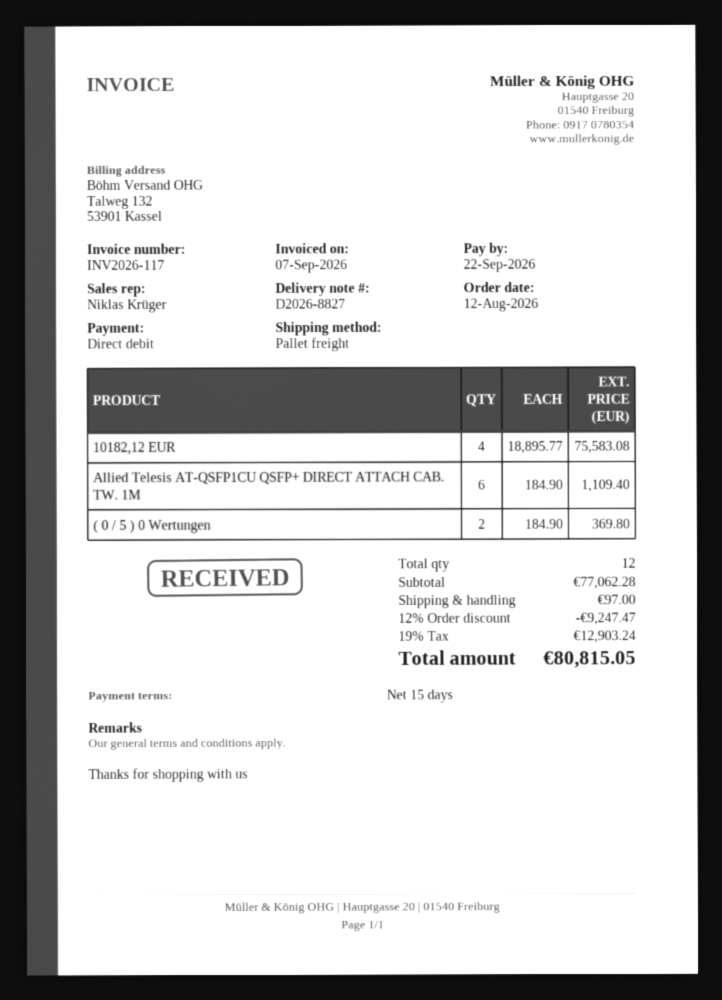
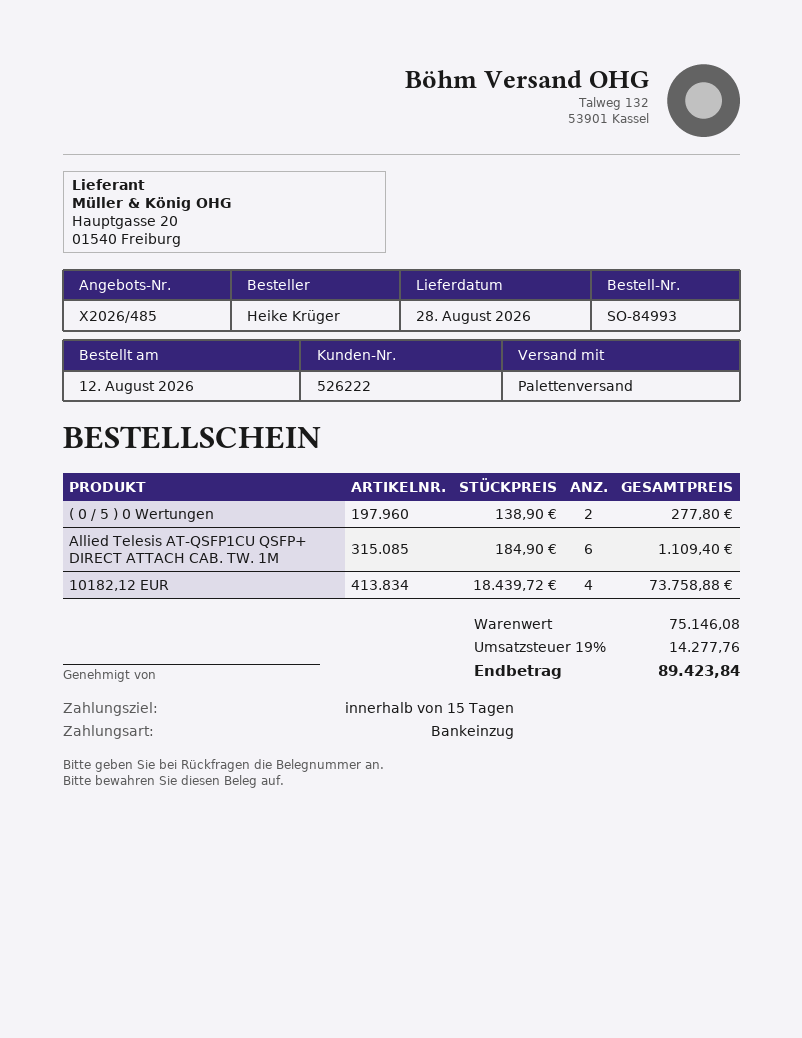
10182,12 EUR: 4 x 18895.77 = 75583.08 -> 4 x 18439.72 = 73758.88
( 0 / 5 ) 0 Wertungen: 2 x 184.90 = 369.80 -> 2 x 138.90 = 277.80
subtotal: 77062.28 -> 75146.08
discount: 12% = 9247.47 -> none
shipping: 97.00 -> none
tax: 19% = 12903.24 -> 19% = 14277.76
total: 80815.05 -> 89423.84

